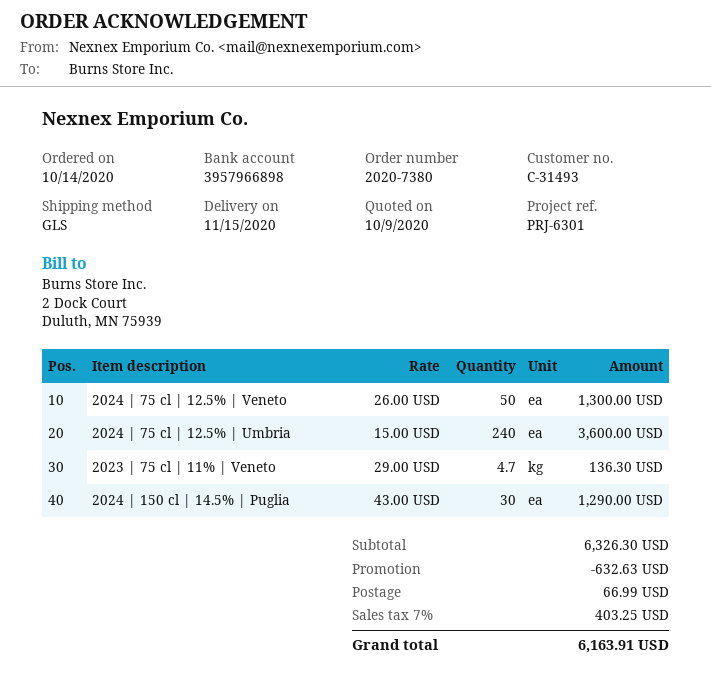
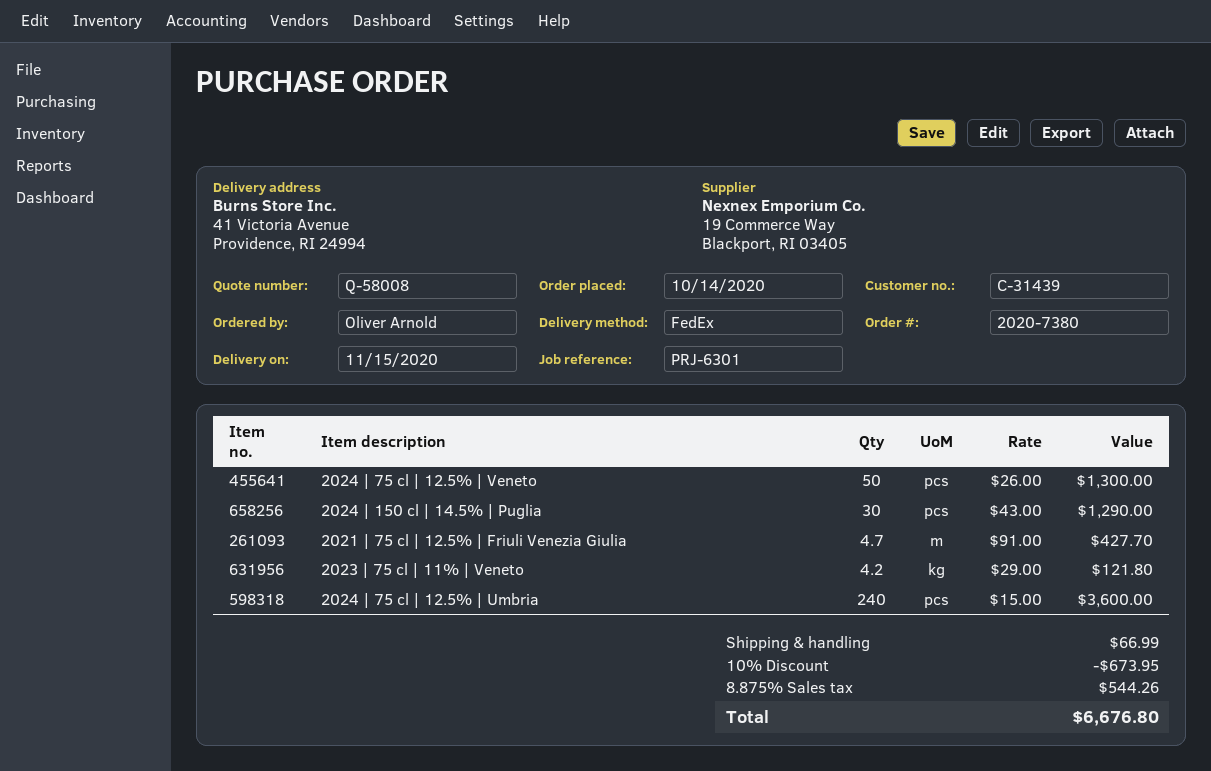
customer number: C-31493 -> C-31439
shipping method: GLS -> FedEx
2023 | 75 cl | 11% | Veneto: 4.7 x 29.00 = 136.30 -> 4.2 x 29.00 = 121.80
2021 | 75 cl | 12.5% | Friuli Venezia Giulia: none -> 4.7 x 91.00 = 427.70
discount: 632.63 -> 673.95
tax: 7% = 403.25 -> 8.875% = 544.26
total: 6163.91 -> 6676.80

